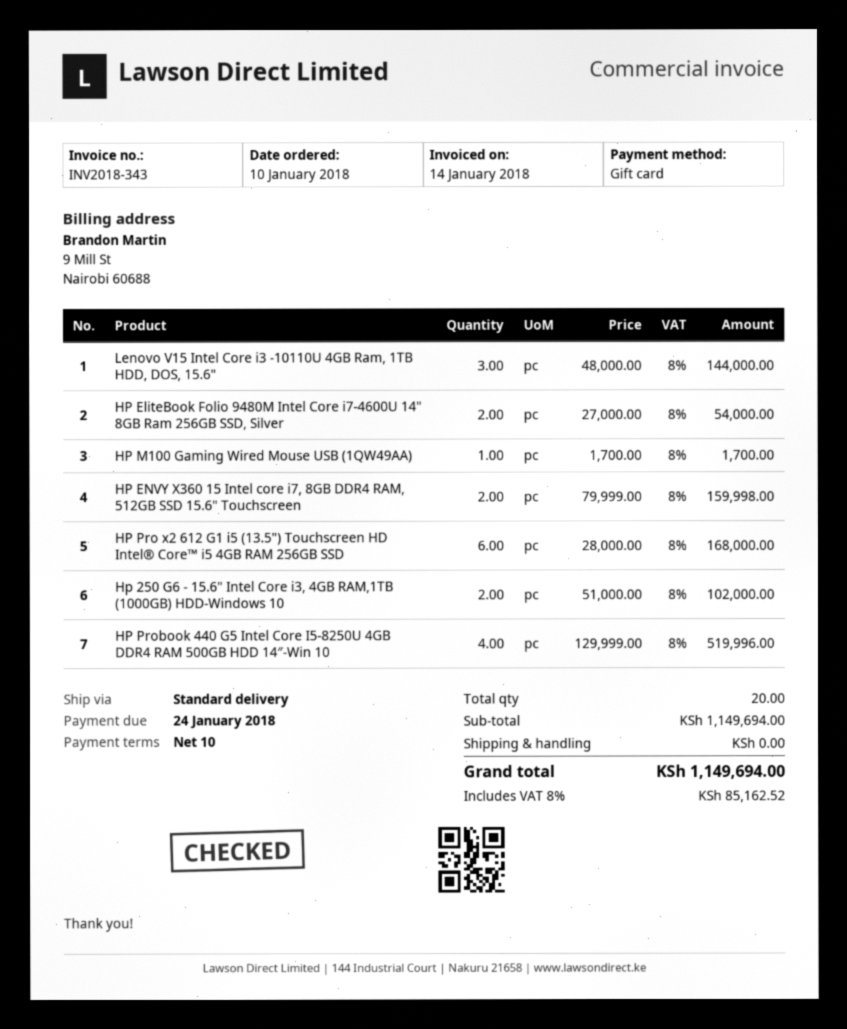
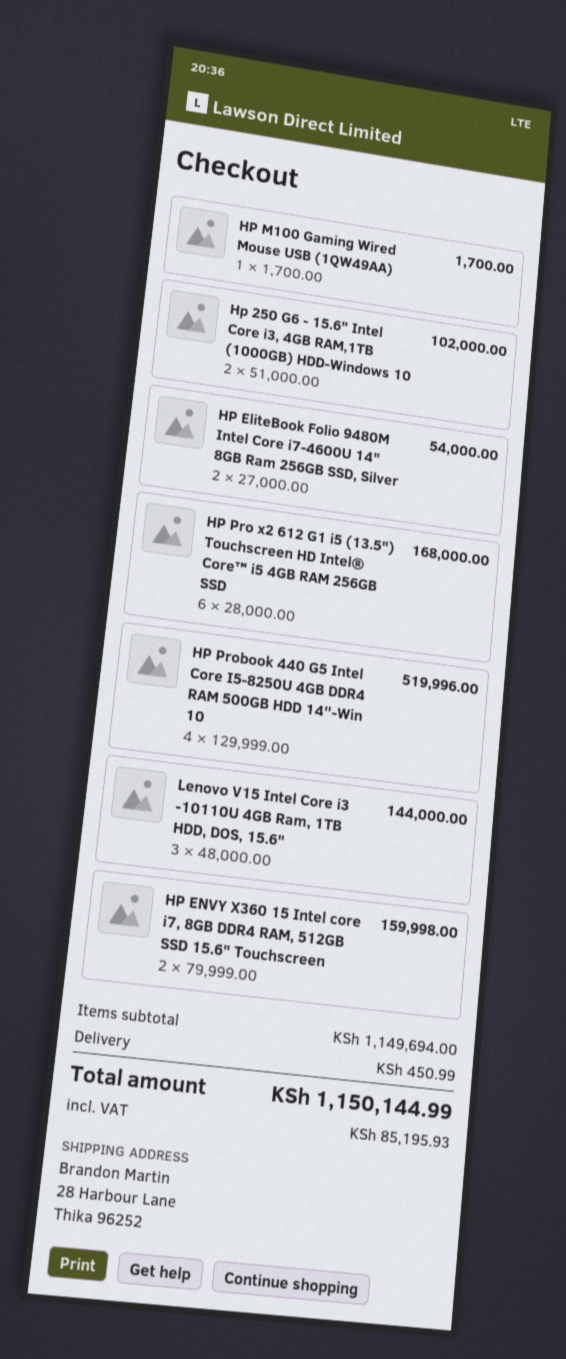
shipping: 0.00 -> 450.99
tax: 85162.52 -> 85195.93
total: 1149694.00 -> 1150144.99

